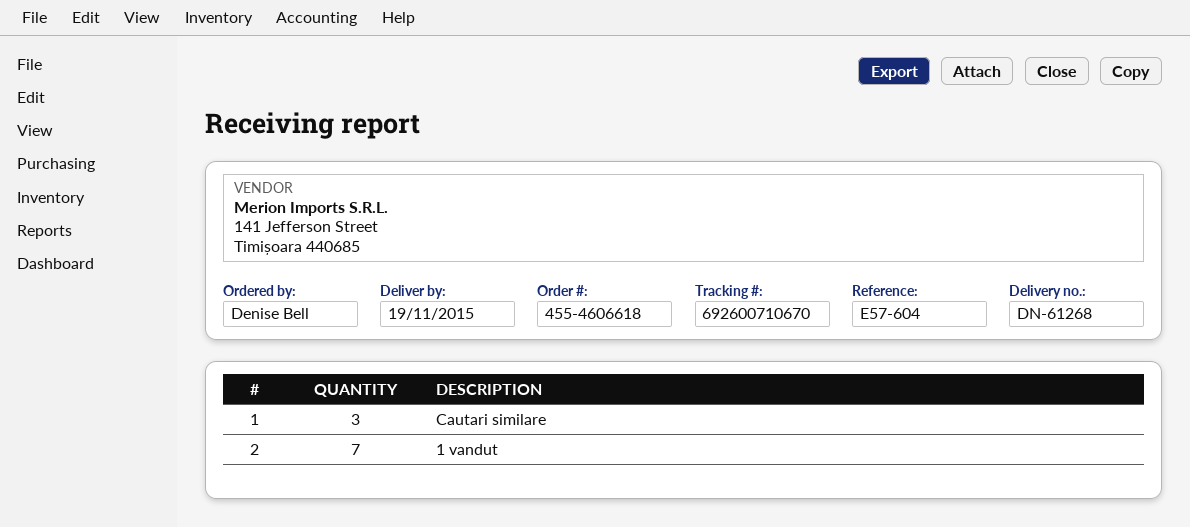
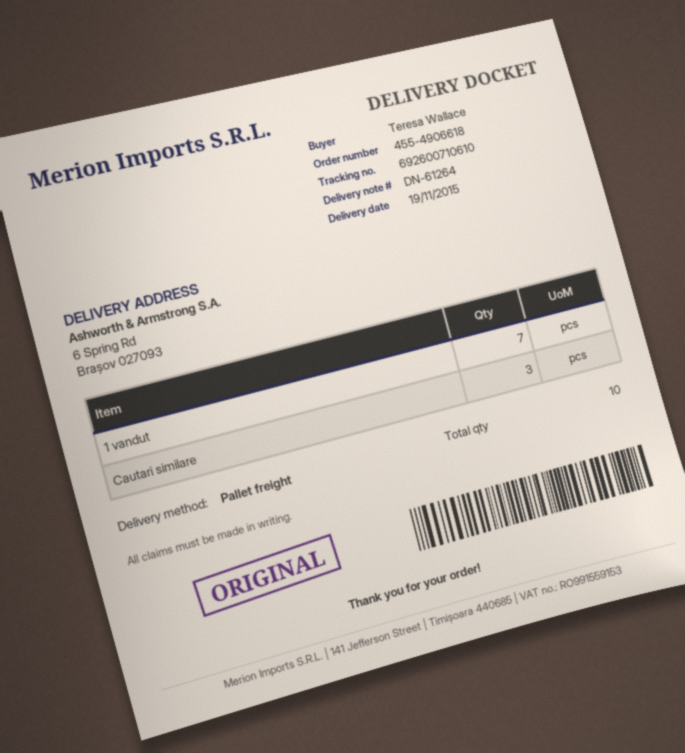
order number: 455-4606618 -> 455-4906618
delivery note number: DN-61268 -> DN-61264
ordered by: Denise Bell -> Teresa Wallace
tracking number: 692600710670 -> 692600710610

